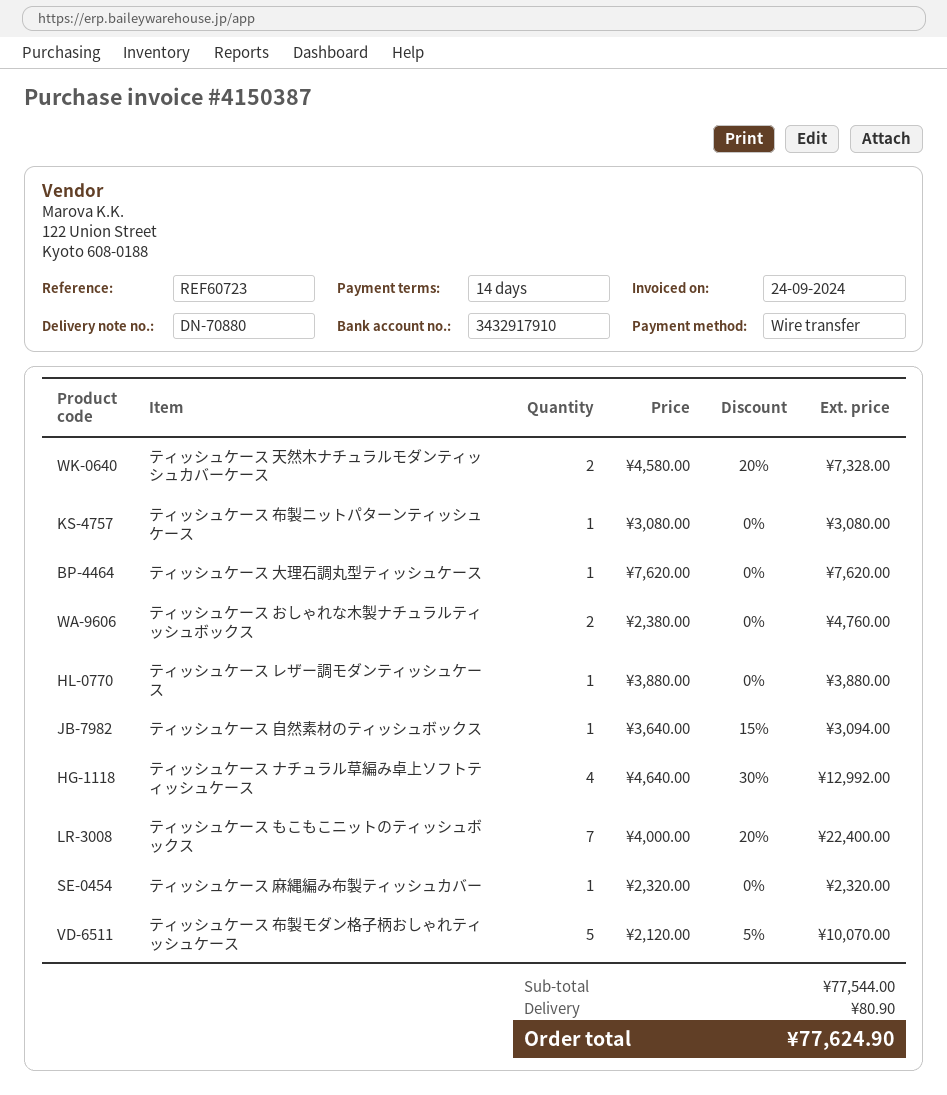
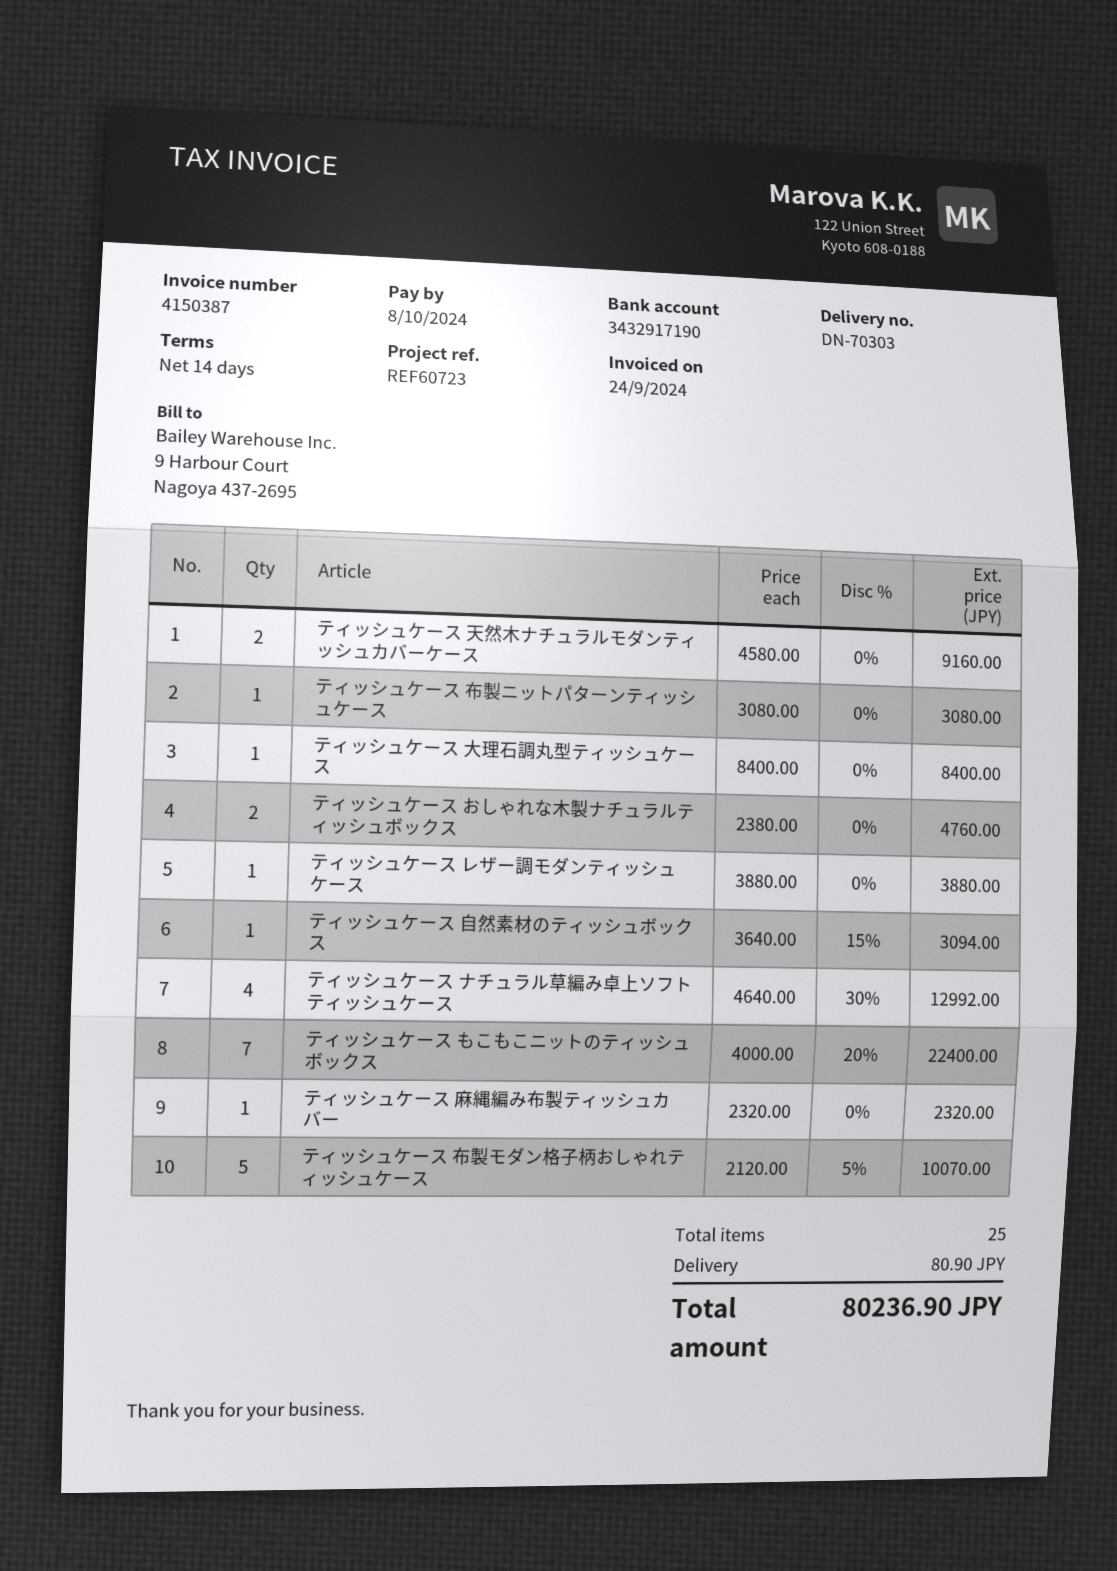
delivery note number: DN-70880 -> DN-70303
bank account: 3432917910 -> 3432917190
ティッシュケース 天然木ナチュラルモダンティッシュカバーケース: 2 x 4580.00 - 20% = 7328.00 -> 2 x 4580.00 = 9160.00
ティッシュケース 大理石調丸型ティッシュケース: 1 x 7620.00 = 7620.00 -> 1 x 8400.00 = 8400.00
total: 77624.90 -> 80236.90

